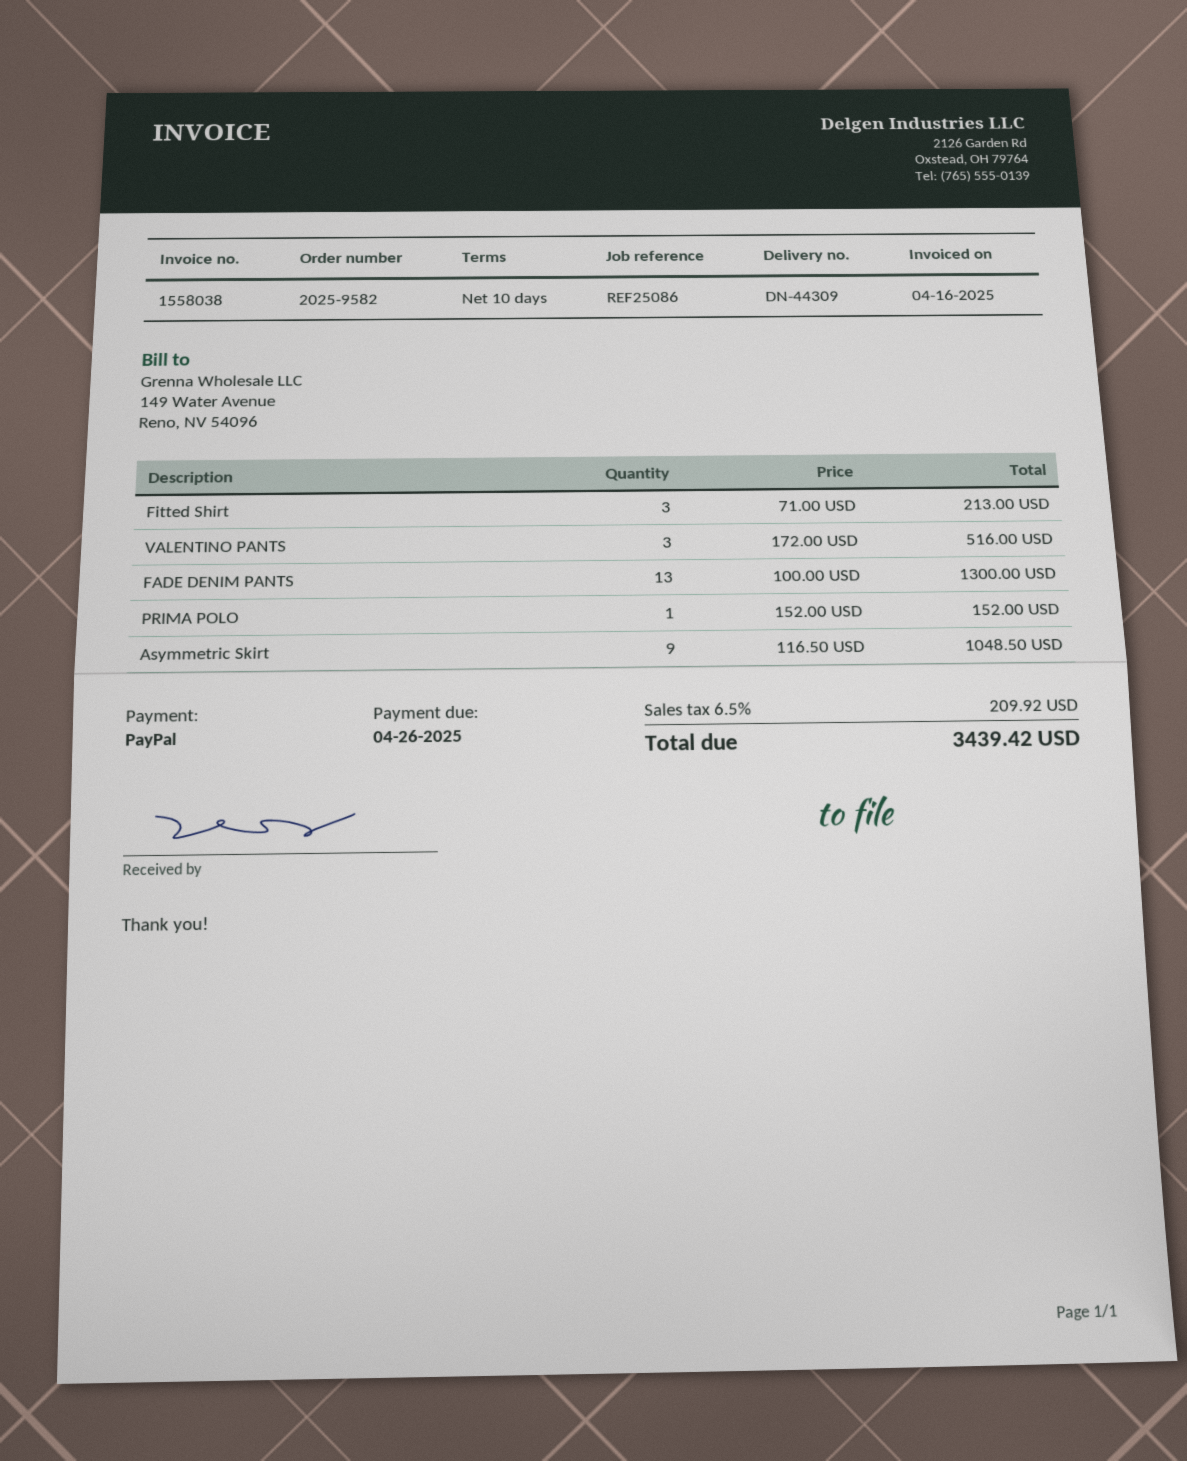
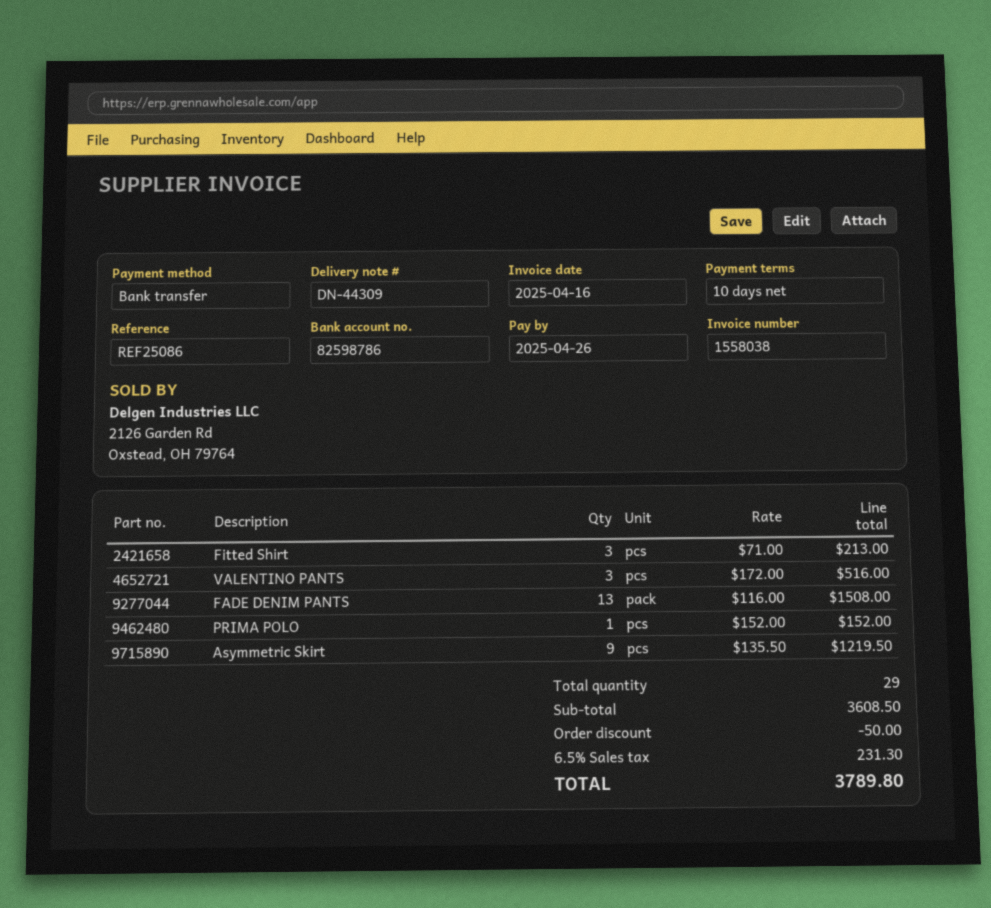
payment method: PayPal -> bank transfer
FADE DENIM PANTS: 13 x 100.00 = 1300.00 -> 13 x 116.00 = 1508.00
Asymmetric Skirt: 9 x 116.50 = 1048.50 -> 9 x 135.50 = 1219.50
discount: none -> 50.00
tax: 6.5% = 209.92 -> 6.5% = 231.30
total: 3439.42 -> 3789.80

